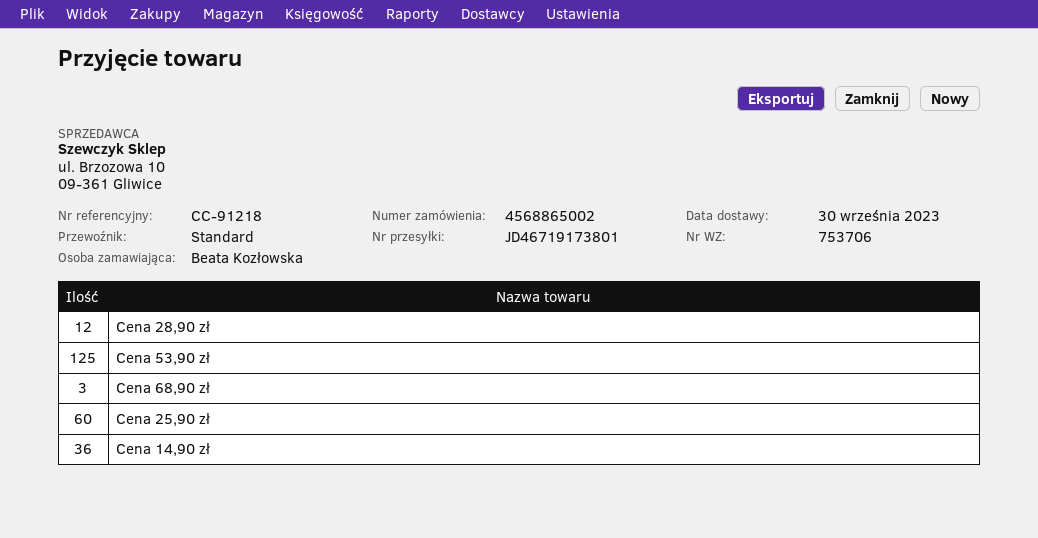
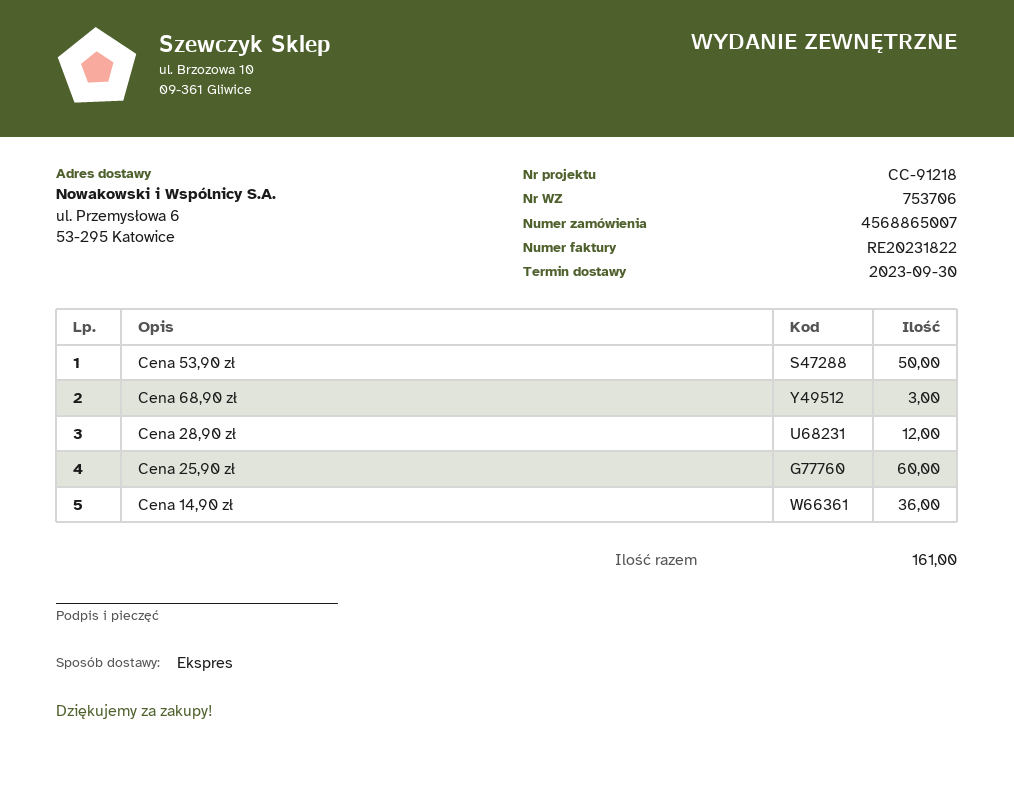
order number: 4568865002 -> 4568865007
shipping method: standard -> express
Cena 53,90 zł: 125 -> 50

